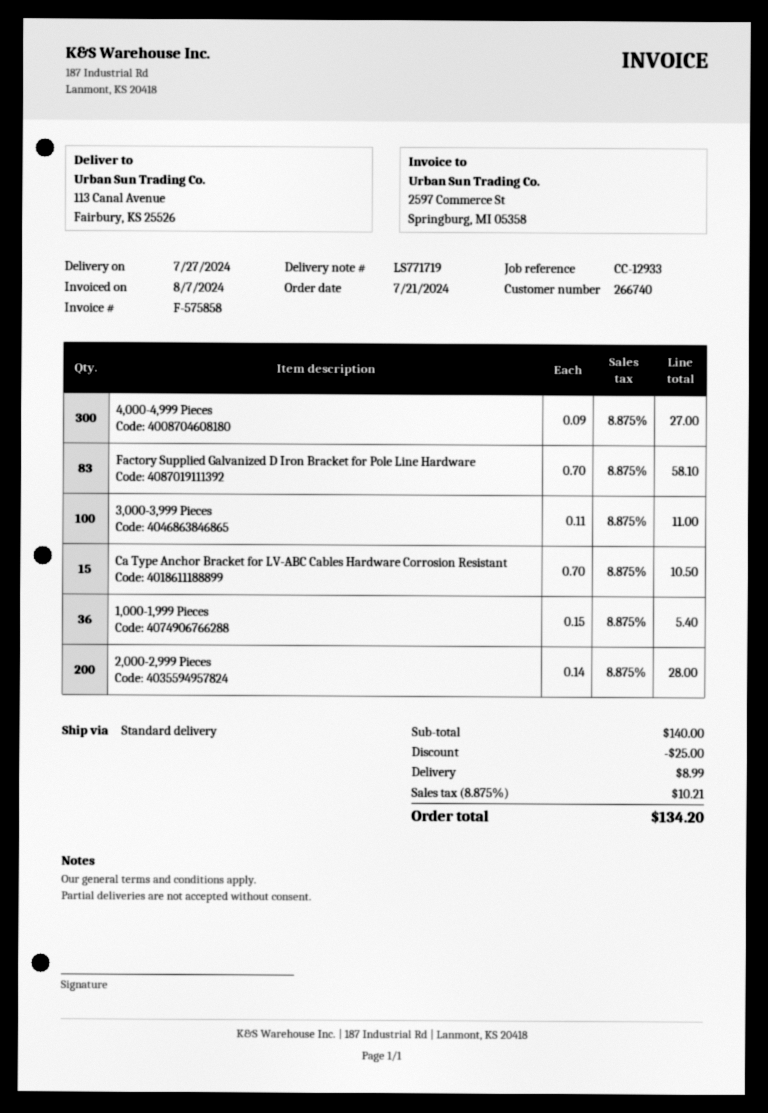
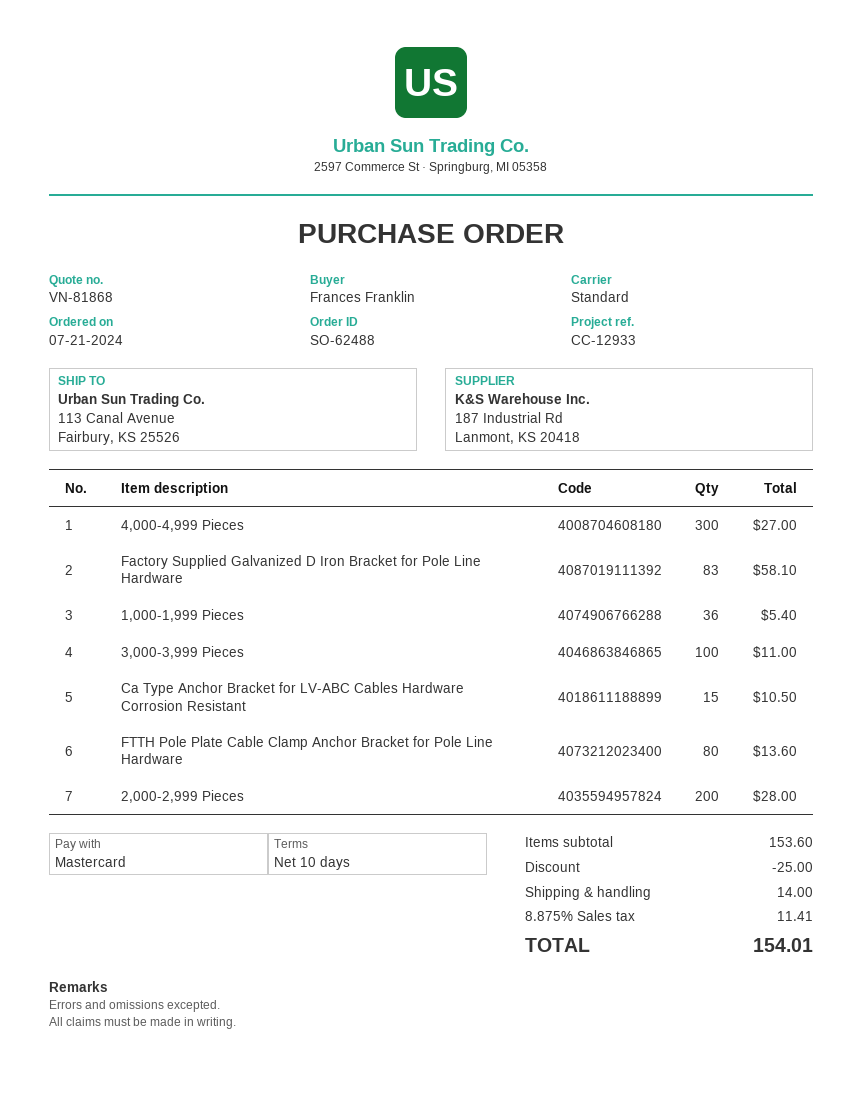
FTTH Pole Plate Cable Clamp Anchor Bracket for Pole Line Hardware: none -> 80 for 13.60
subtotal: 140.00 -> 153.60
shipping: 8.99 -> 14.00
tax: 8.875% = 10.21 -> 8.875% = 11.41
total: 134.20 -> 154.01

